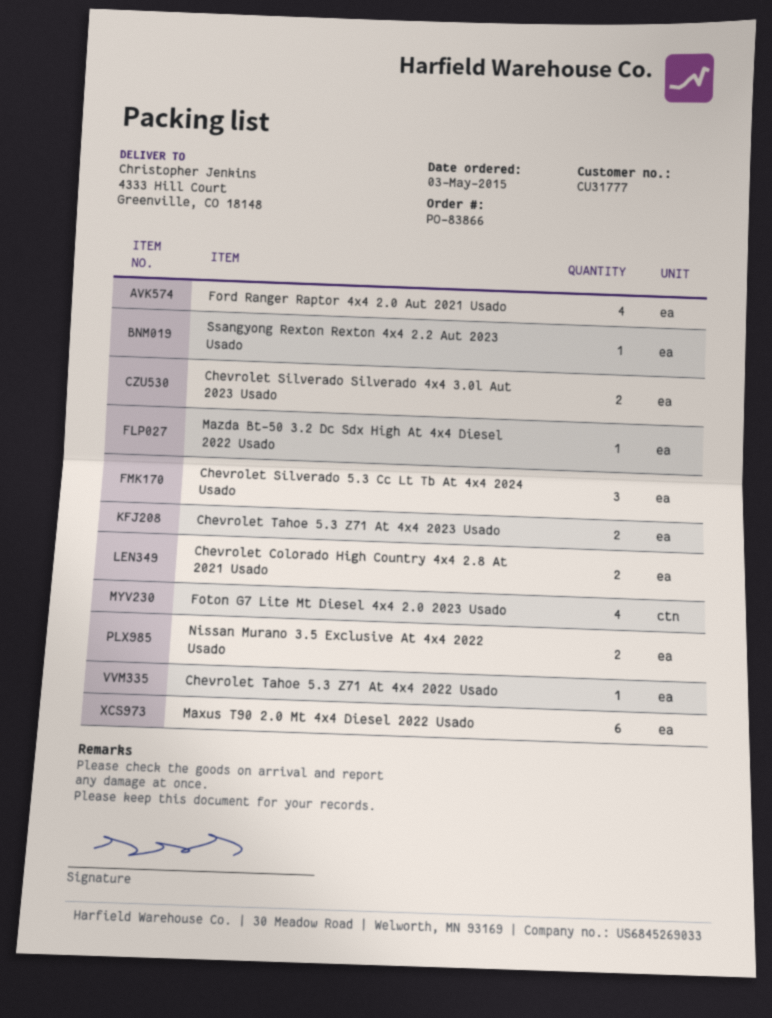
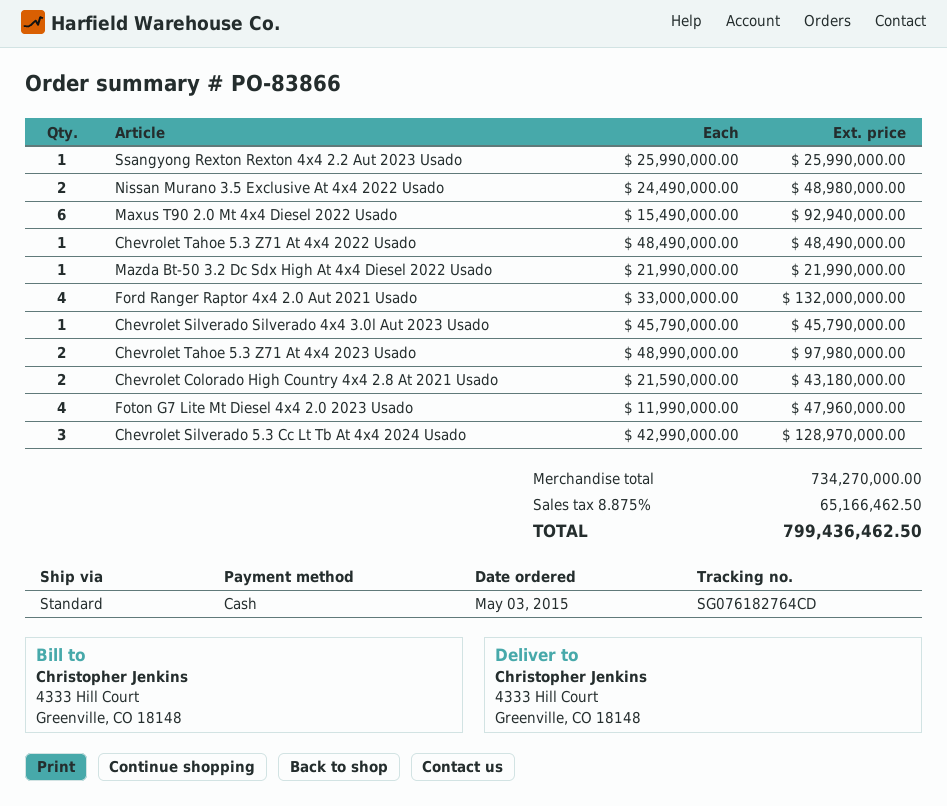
Chevrolet Silverado Silverado 4x4 3.0l Aut 2023 Usado: 2 -> 1

